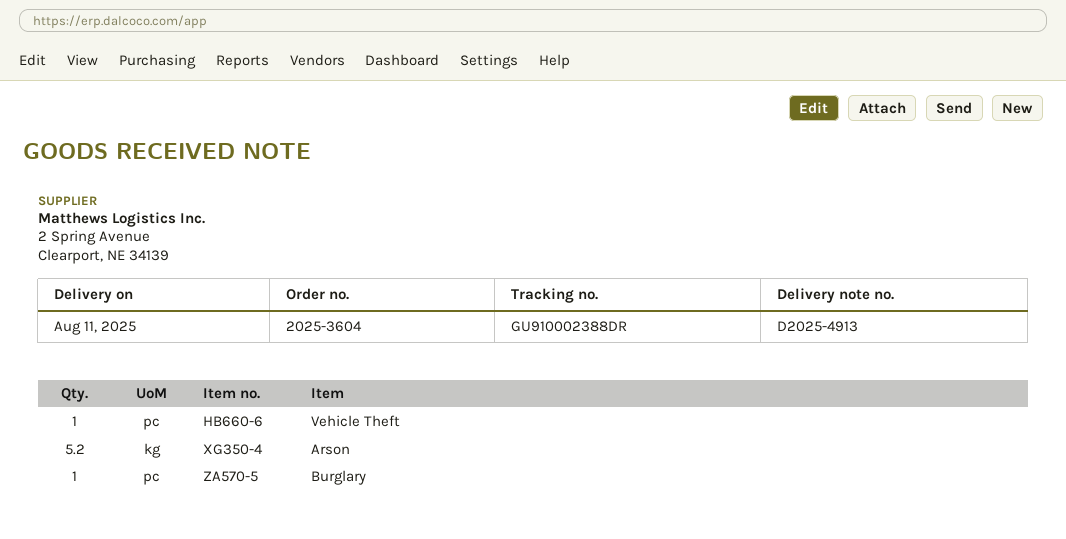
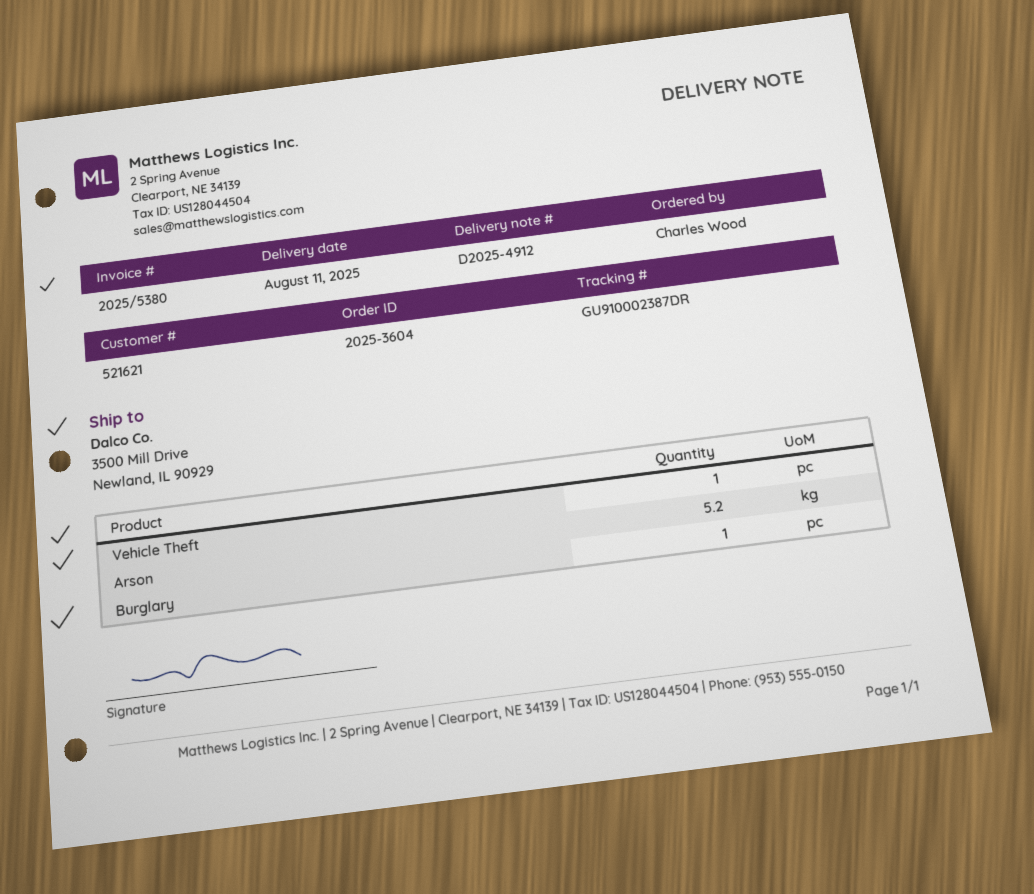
delivery note number: D2025-4913 -> D2025-4912
tracking number: GU910002388DR -> GU910002387DR

